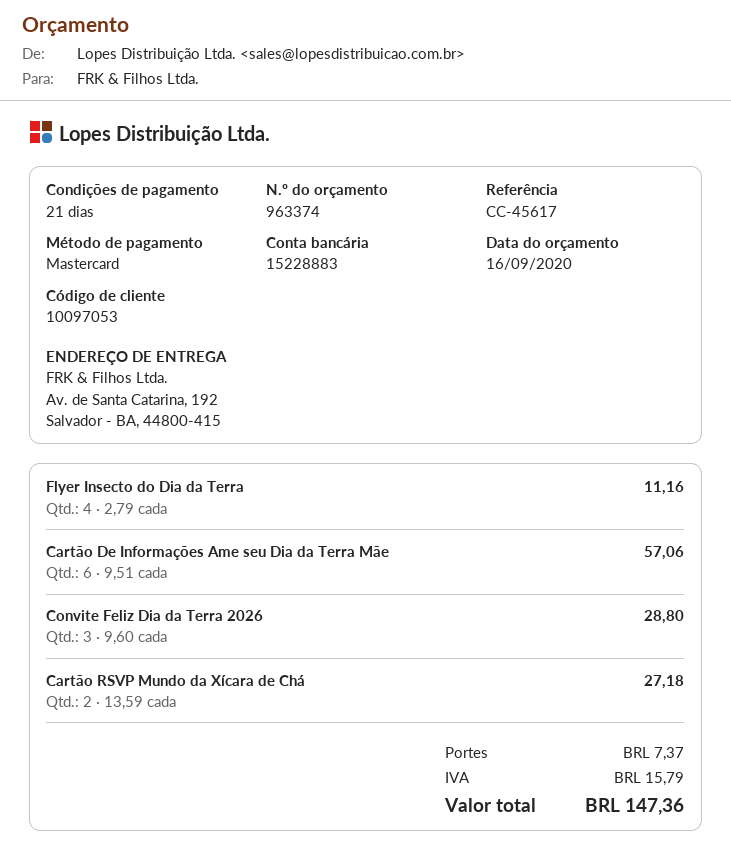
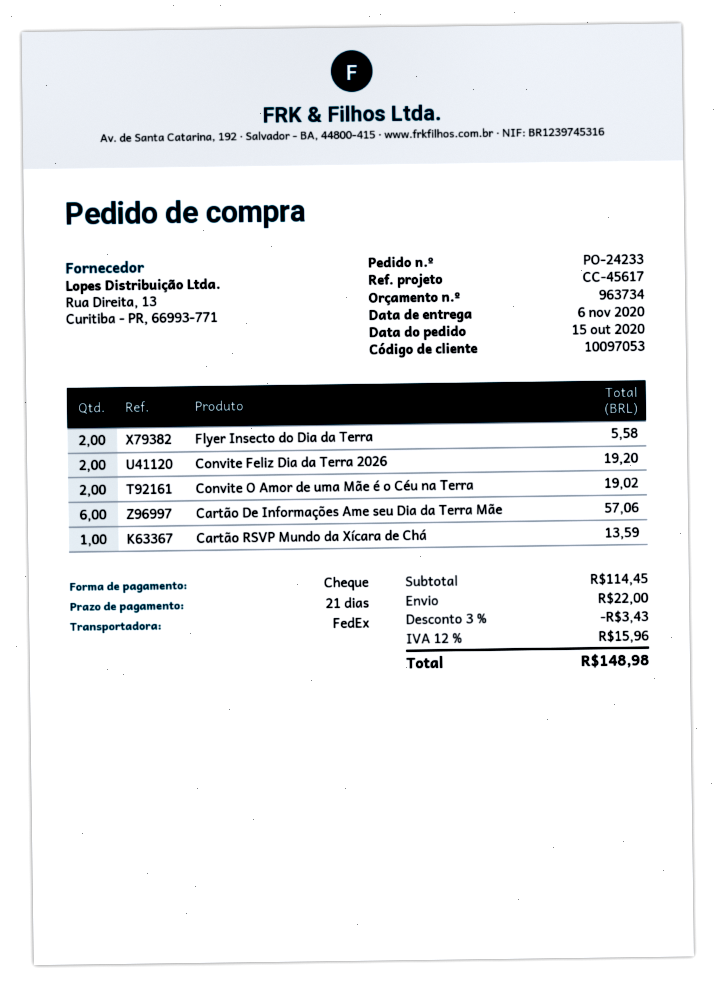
quote number: 963374 -> 963734
payment method: Mastercard -> cheque
Flyer Insecto do Dia da Terra: 4 for 11.16 -> 2 for 5.58
Convite Feliz Dia da Terra 2026: 3 for 28.80 -> 2 for 19.20
Cartão RSVP Mundo da Xícara de Chá: 2 for 27.18 -> 1 for 13.59
Convite O Amor de uma Mãe é o Céu na Terra: none -> 2 for 19.02
discount: none -> 3% = 3.43
shipping: 7.37 -> 22.00
tax: 15.79 -> 15.96
total: 147.36 -> 148.98

